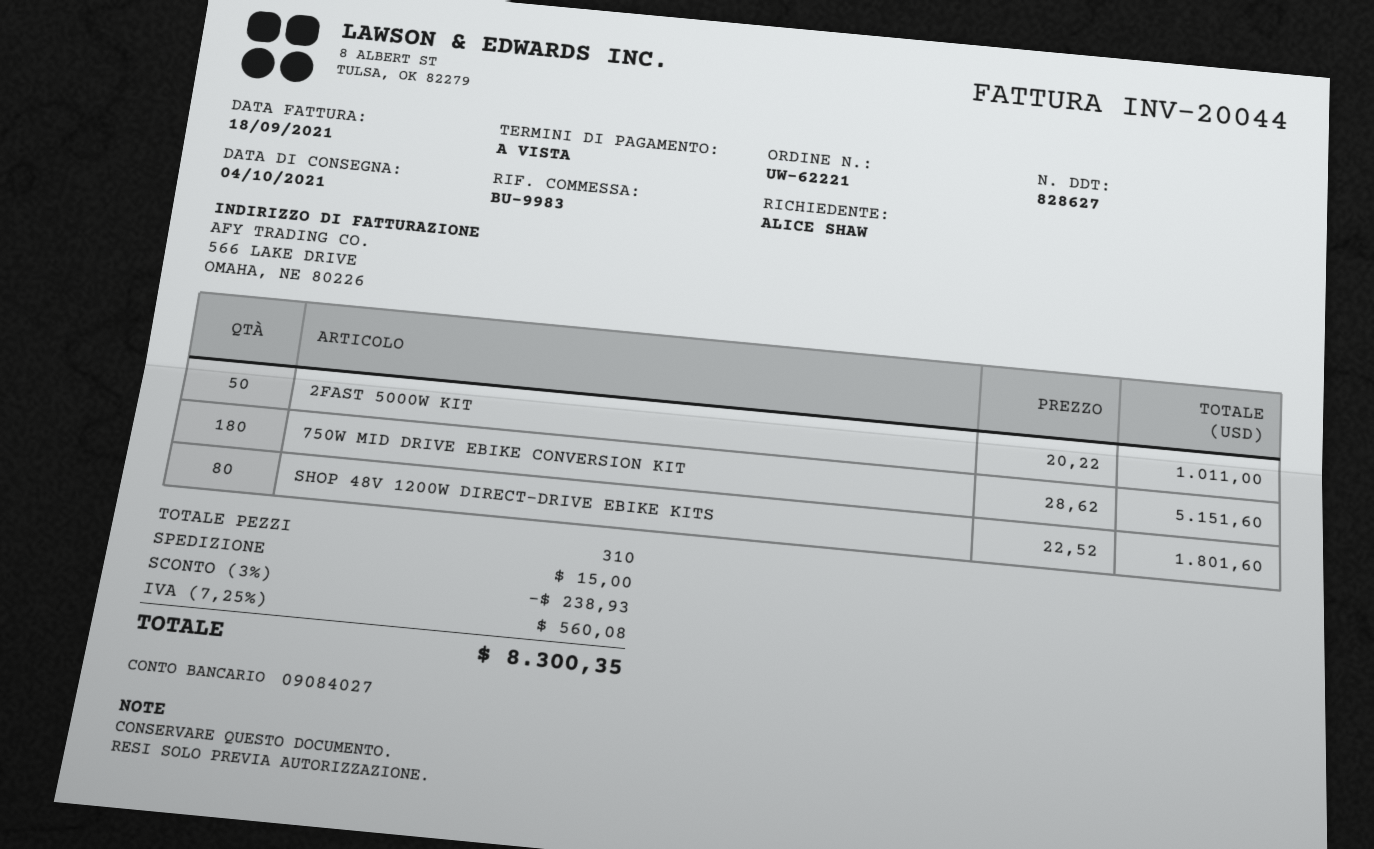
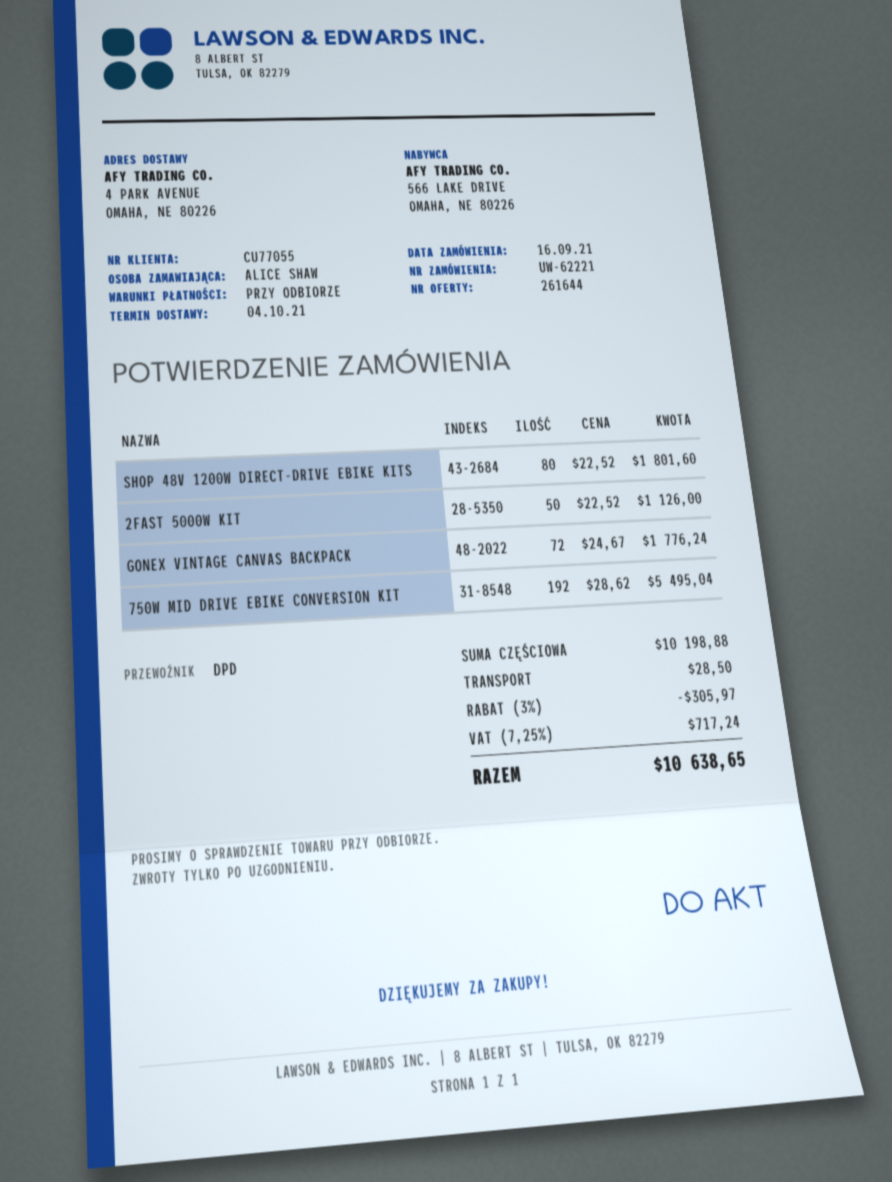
2FAST 5000W KIT: 50 x 20.22 = 1011.00 -> 50 x 22.52 = 1126.00
750W MID DRIVE EBIKE CONVERSION KIT: 180 x 28.62 = 5151.60 -> 192 x 28.62 = 5495.04
GONEX VINTAGE CANVAS BACKPACK: none -> 72 x 24.67 = 1776.24
discount: 3% = 238.93 -> 3% = 305.97
shipping: 15.00 -> 28.50
tax: 7.25% = 560.08 -> 7.25% = 717.24
total: 8300.35 -> 10638.65

